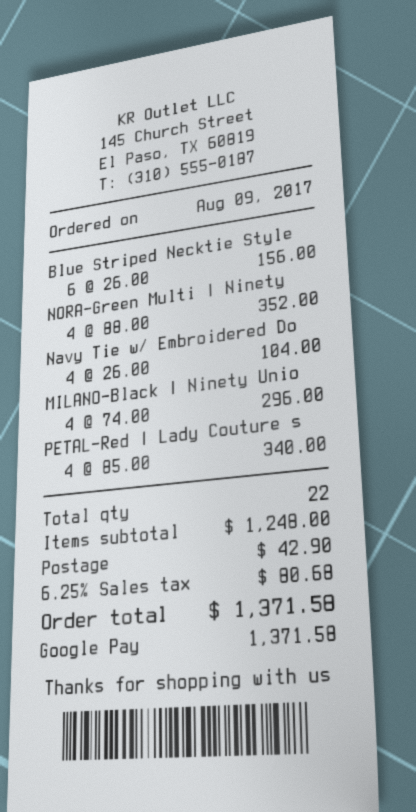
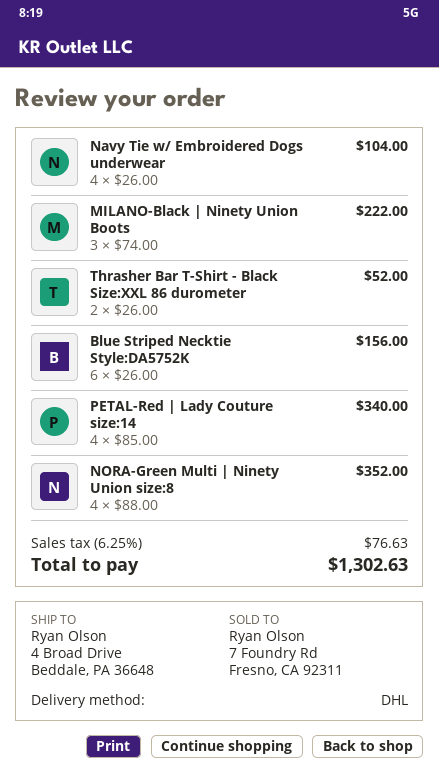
MILANO-Black | Ninety Unio: 4 x 74.00 = 296.00 -> 3 x 74.00 = 222.00
Thrasher Bar T-Shirt - Black Size:XXL 86 durometer: none -> 2 x 26.00 = 52.00
shipping: 42.90 -> none
tax: 6.25% = 80.68 -> 6.25% = 76.63
total: 1371.58 -> 1302.63

